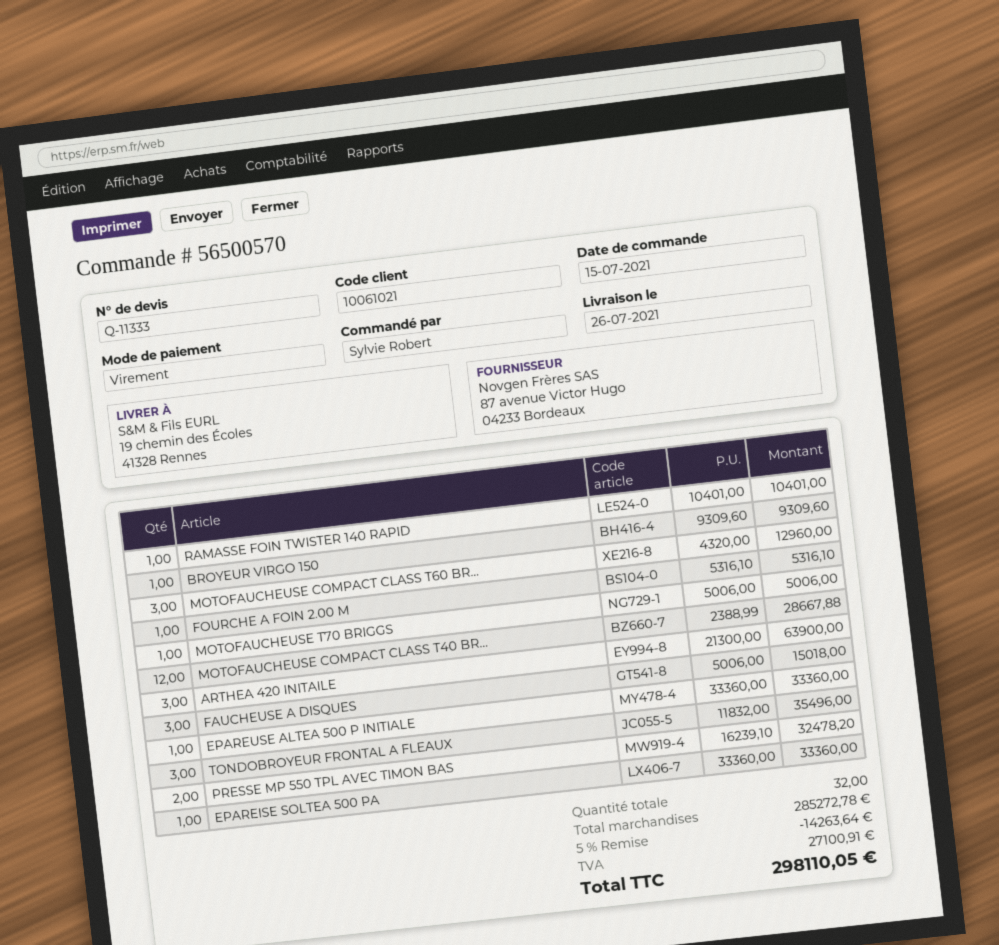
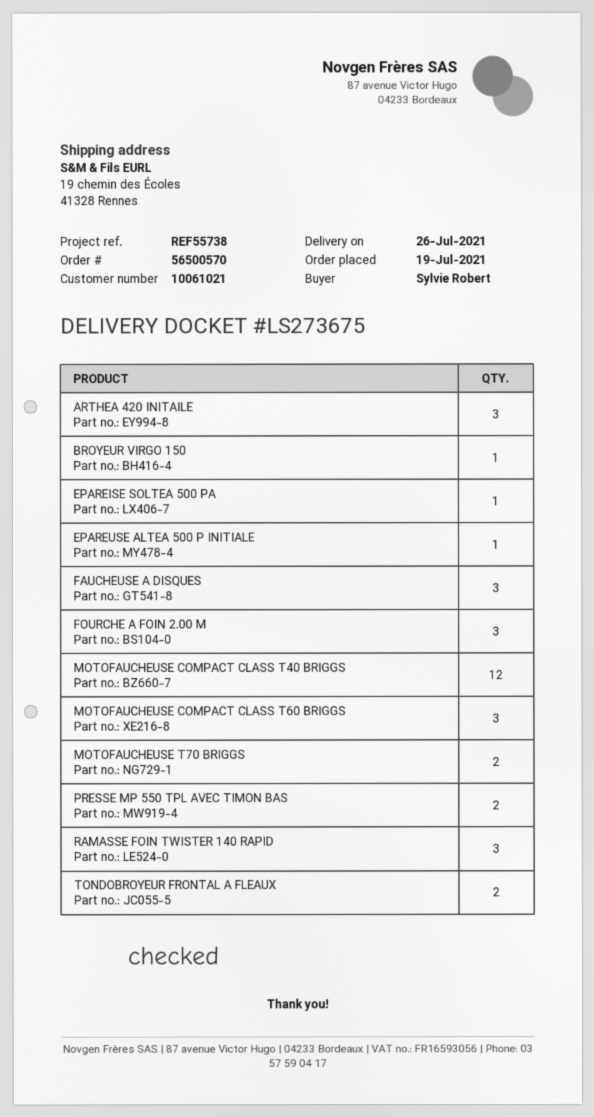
order date: 2021-07-15 -> 2021-07-19
RAMASSE FOIN TWISTER 140 RAPID: 1 -> 3
FOURCHE A FOIN 2.00 M: 1 -> 3
MOTOFAUCHEUSE T70 BRIGGS: 1 -> 2
TONDOBROYEUR FRONTAL A FLEAUX: 3 -> 2

